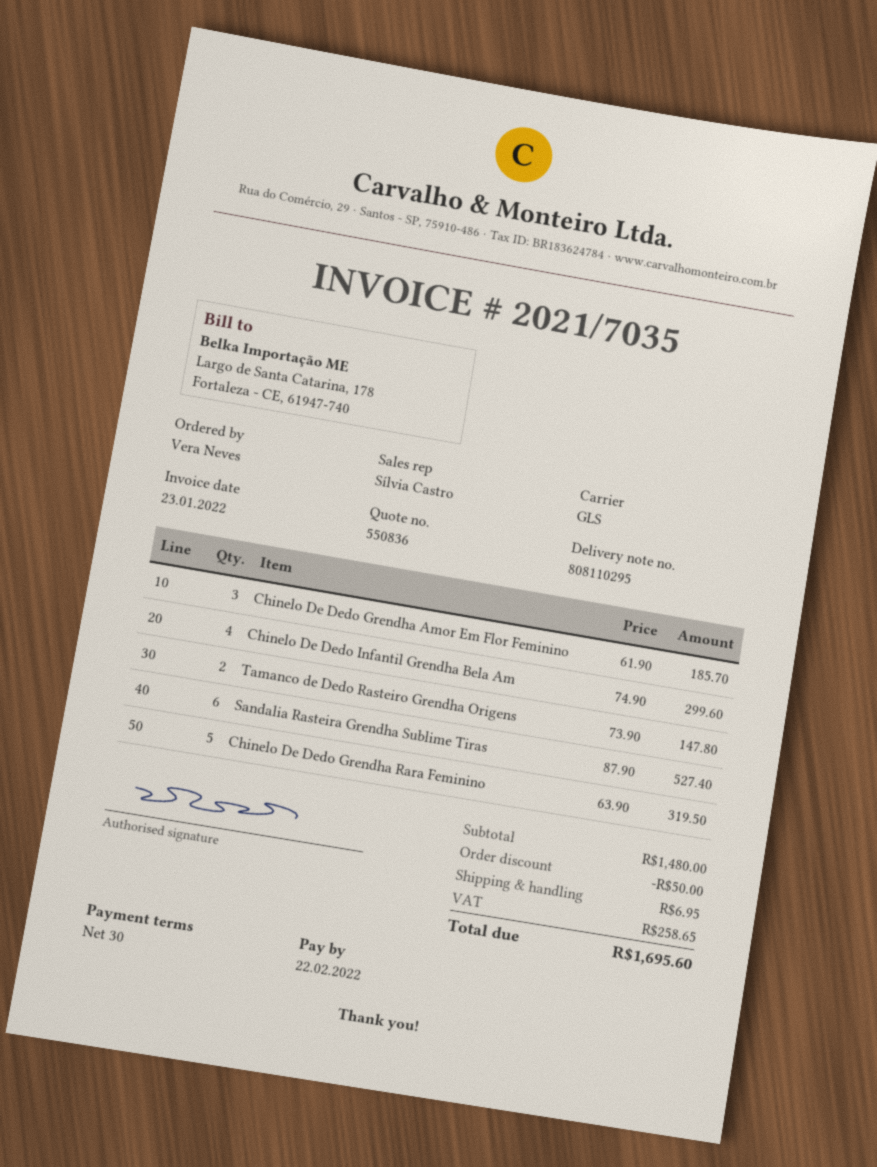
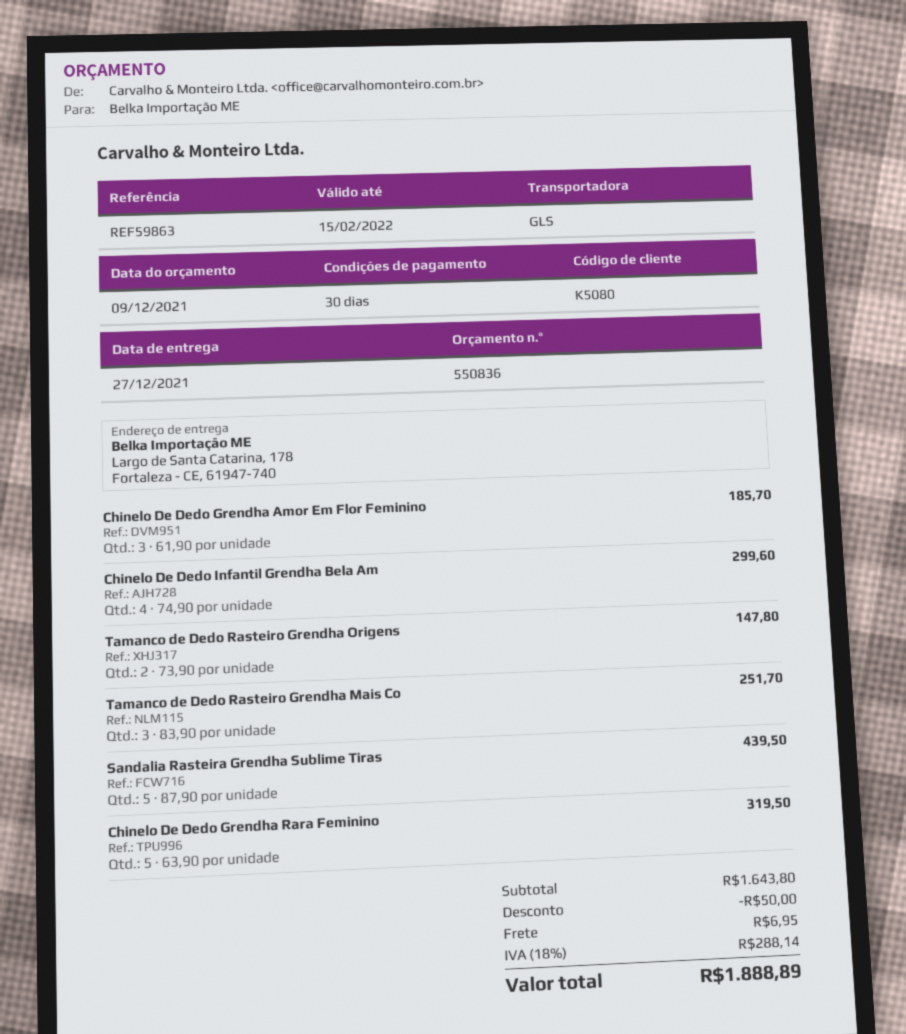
Sandalia Rasteira Grendha Sublime Tiras: 6 x 87.90 = 527.40 -> 5 x 87.90 = 439.50
Tamanco de Dedo Rasteiro Grendha Mais Co: none -> 3 x 83.90 = 251.70
subtotal: 1480.00 -> 1643.80
tax: 258.65 -> 288.14
total: 1695.60 -> 1888.89

